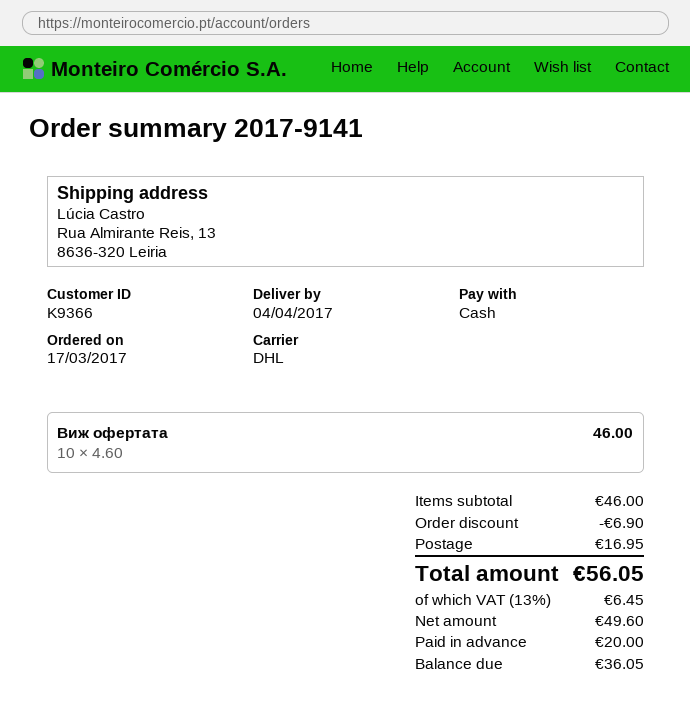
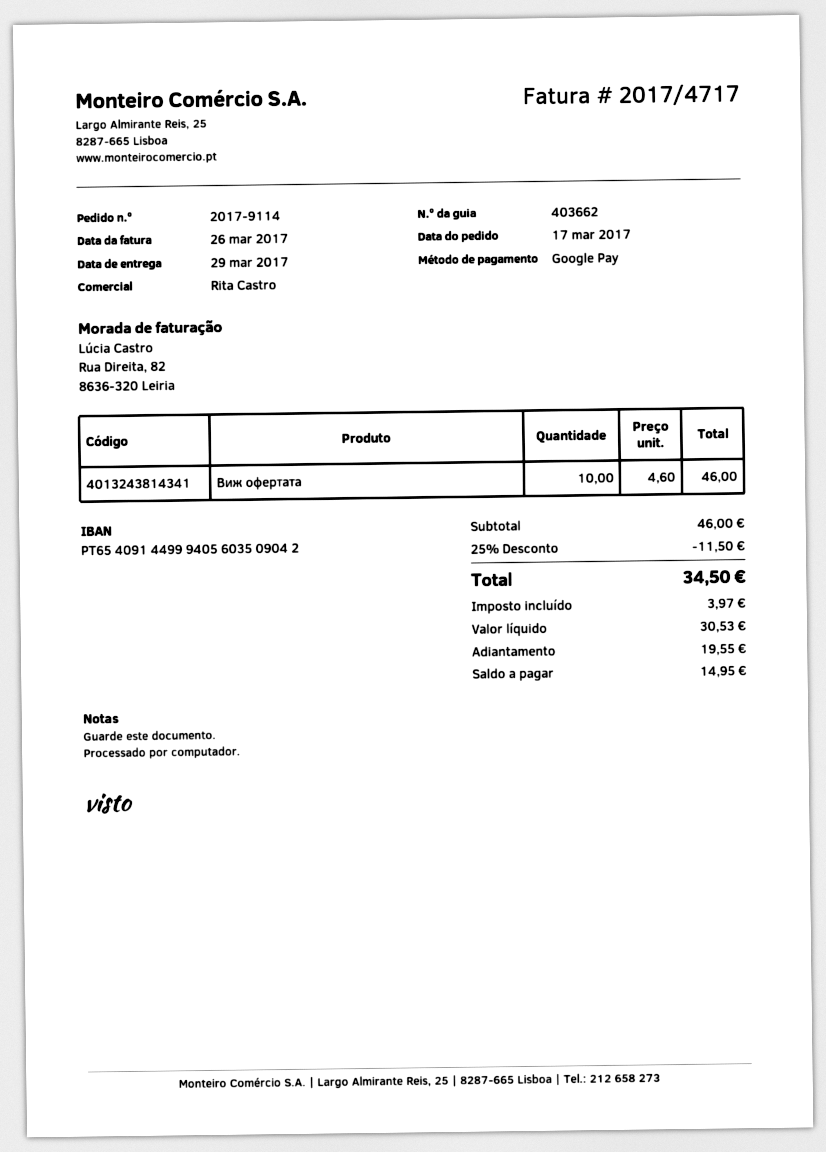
order number: 2017-9141 -> 2017-9114
delivery date: 2017-04-04 -> 2017-03-29
payment method: cash -> Google Pay
discount: 6.90 -> 11.50
shipping: 16.95 -> none
net: 49.60 -> 30.53
tax: 6.45 -> 3.97
total: 56.05 -> 34.50
deposit: 20.00 -> 19.55
balance: 36.05 -> 14.95

